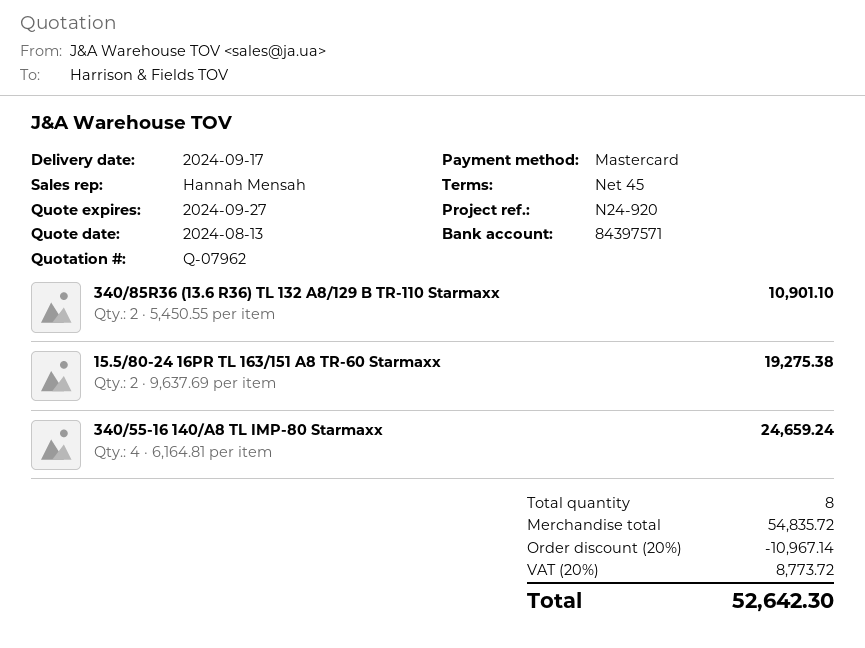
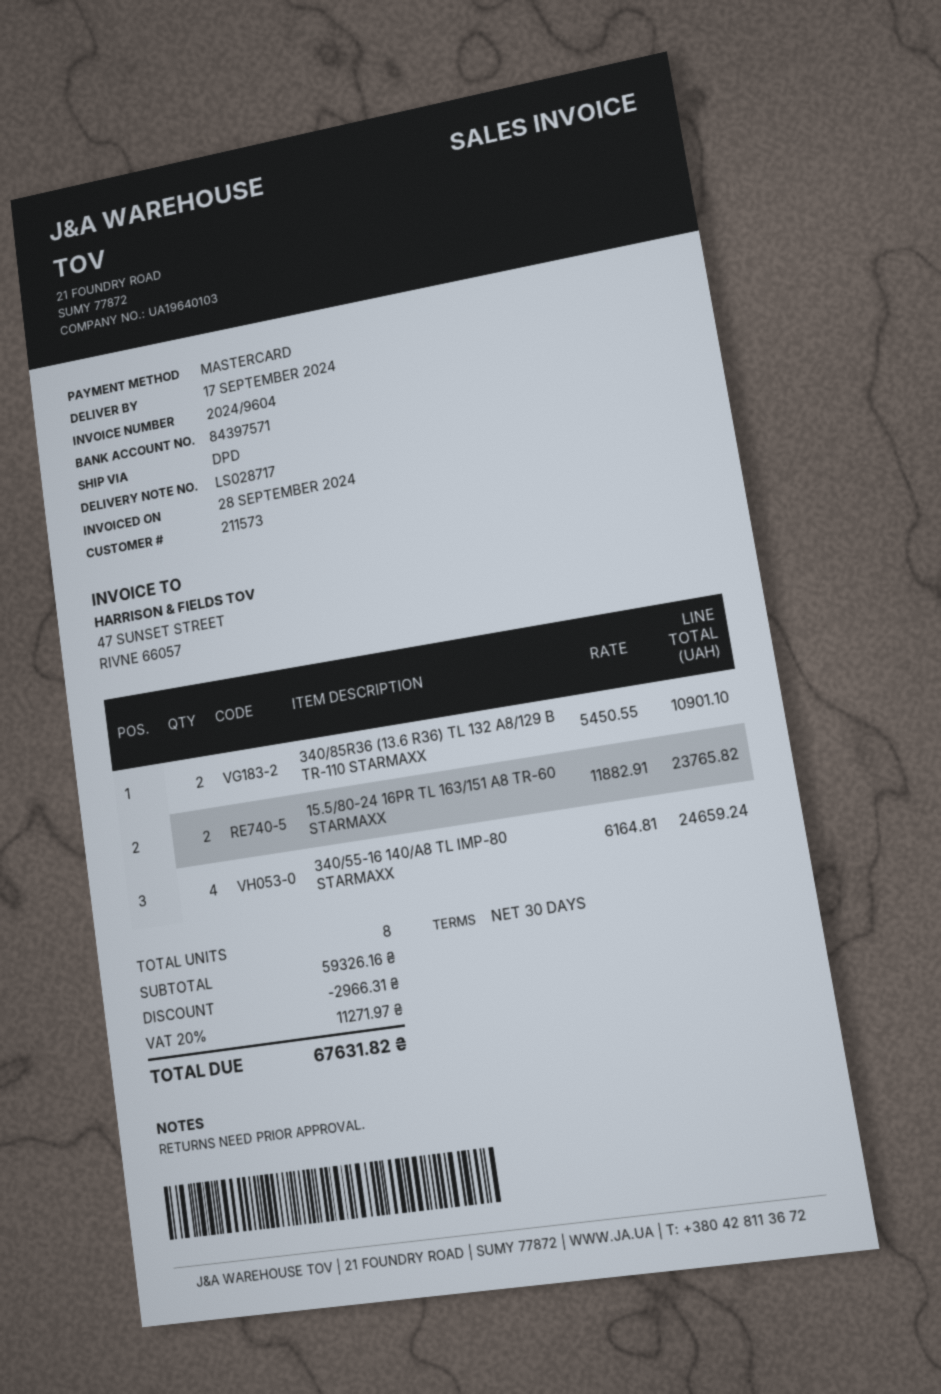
payment terms: 45 days -> 30 days
15.5/80-24 16PR TL 163/151 A8 TR-60 Starmaxx: 2 x 9637.69 = 19275.38 -> 2 x 11882.91 = 23765.82
subtotal: 54835.72 -> 59326.16
discount: 10967.14 -> 2966.31
tax: 20% = 8773.72 -> 20% = 11271.97
total: 52642.30 -> 67631.82

